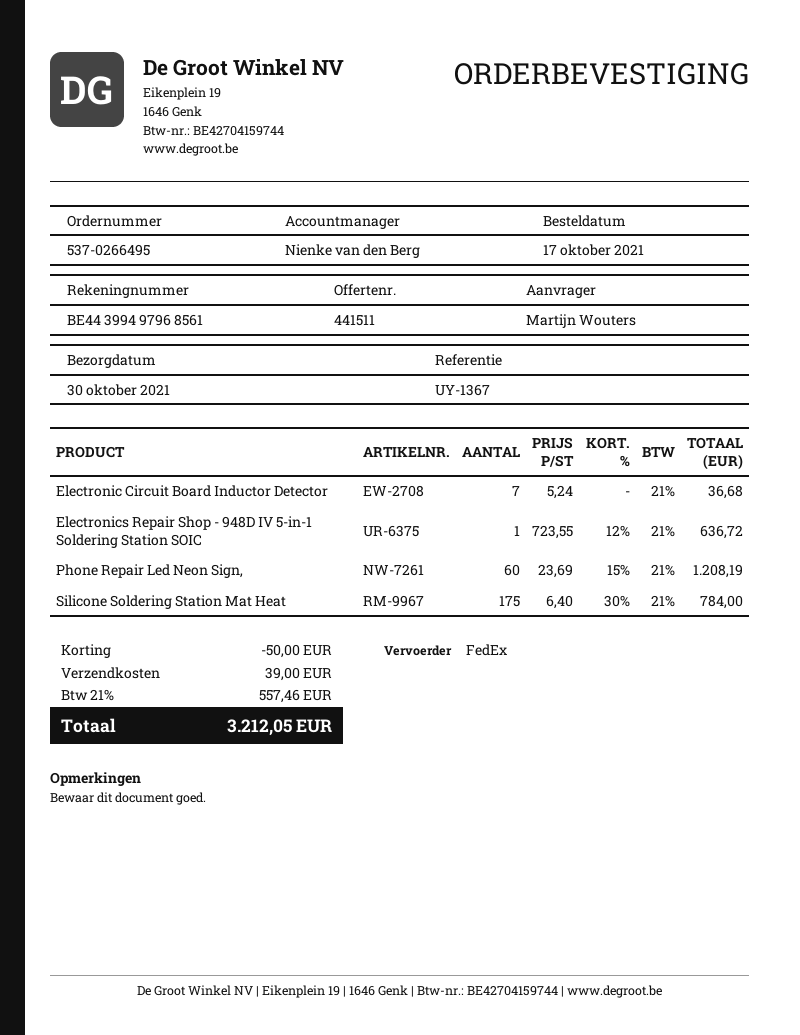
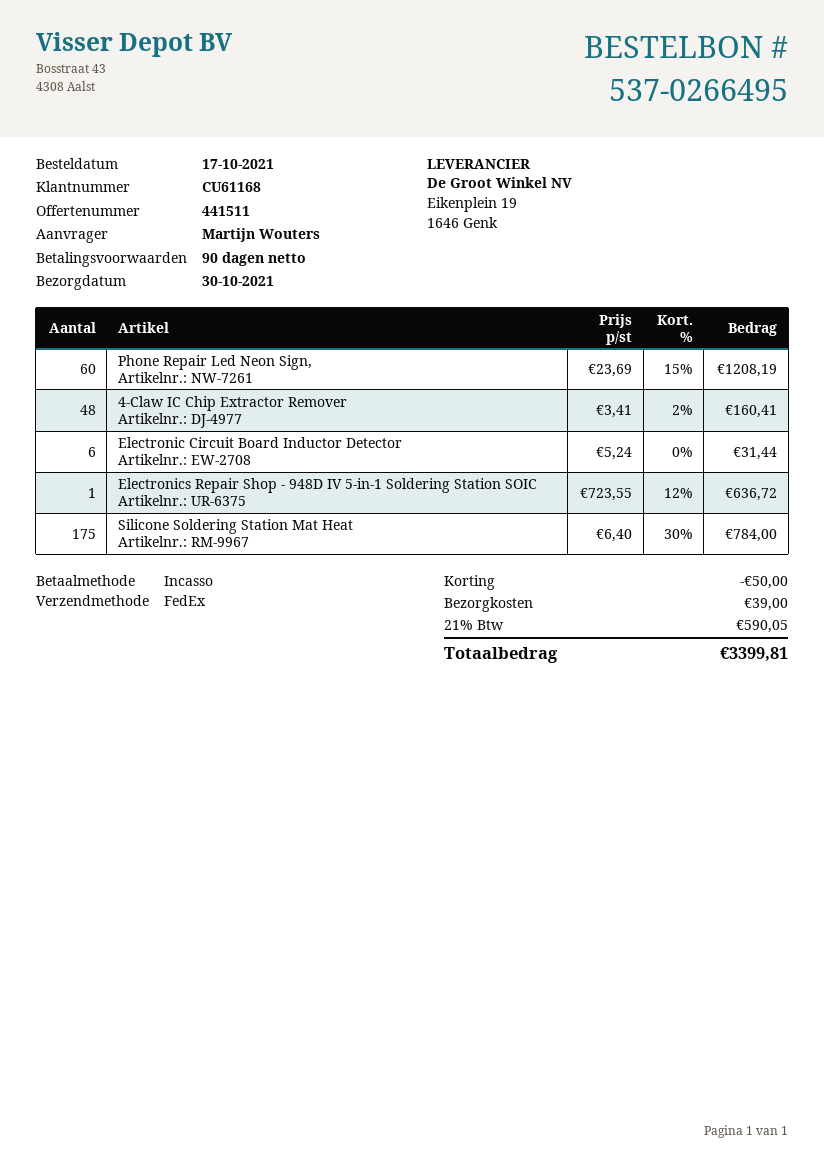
Electronic Circuit Board Inductor Detector: 7 x 5.24 = 36.68 -> 6 x 5.24 = 31.44
4-Claw IC Chip Extractor Remover: none -> 48 x 3.41 - 2% = 160.41
tax: 21% = 557.46 -> 21% = 590.05
total: 3212.05 -> 3399.81

